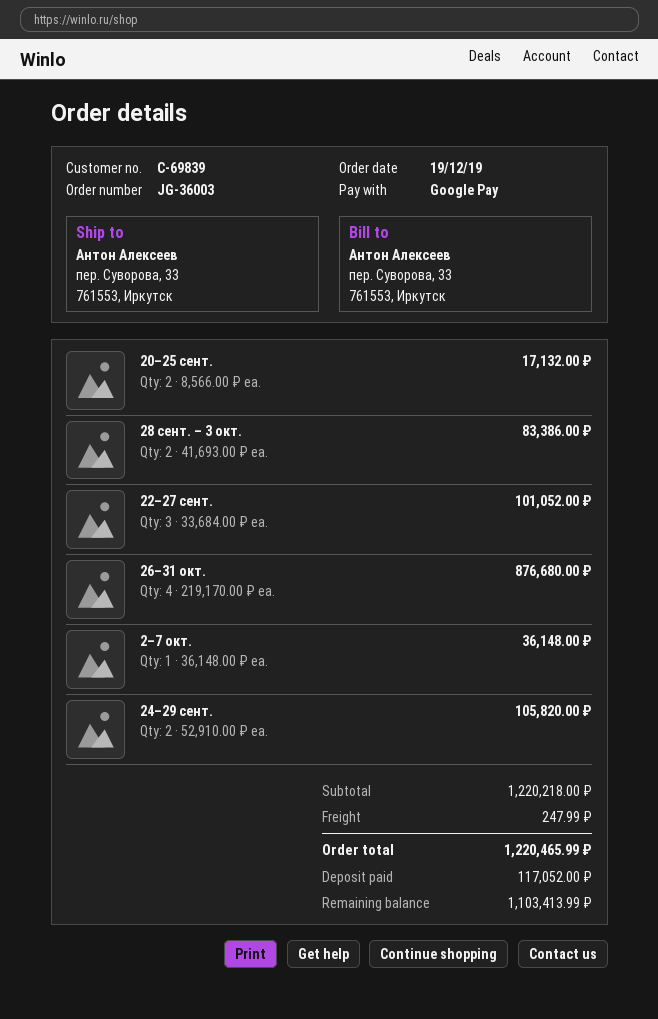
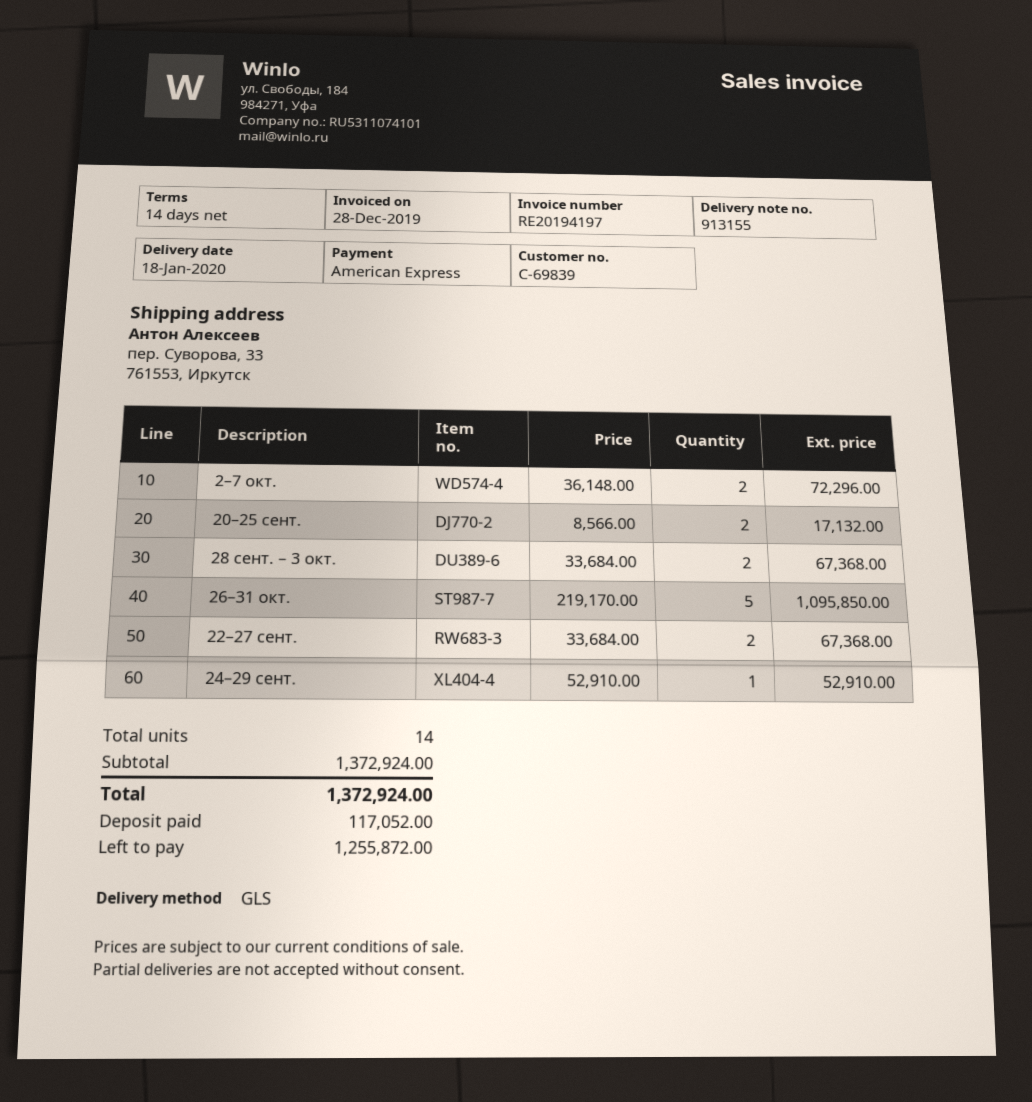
payment method: Google Pay -> American Express
28 сент. – 3 окт.: 2 x 41693.00 = 83386.00 -> 2 x 33684.00 = 67368.00
22–27 сент.: 3 x 33684.00 = 101052.00 -> 2 x 33684.00 = 67368.00
26–31 окт.: 4 x 219170.00 = 876680.00 -> 5 x 219170.00 = 1095850.00
2–7 окт.: 1 x 36148.00 = 36148.00 -> 2 x 36148.00 = 72296.00
24–29 сент.: 2 x 52910.00 = 105820.00 -> 1 x 52910.00 = 52910.00
subtotal: 1220218.00 -> 1372924.00
shipping: 247.99 -> none
total: 1220465.99 -> 1372924.00
balance: 1103413.99 -> 1255872.00

